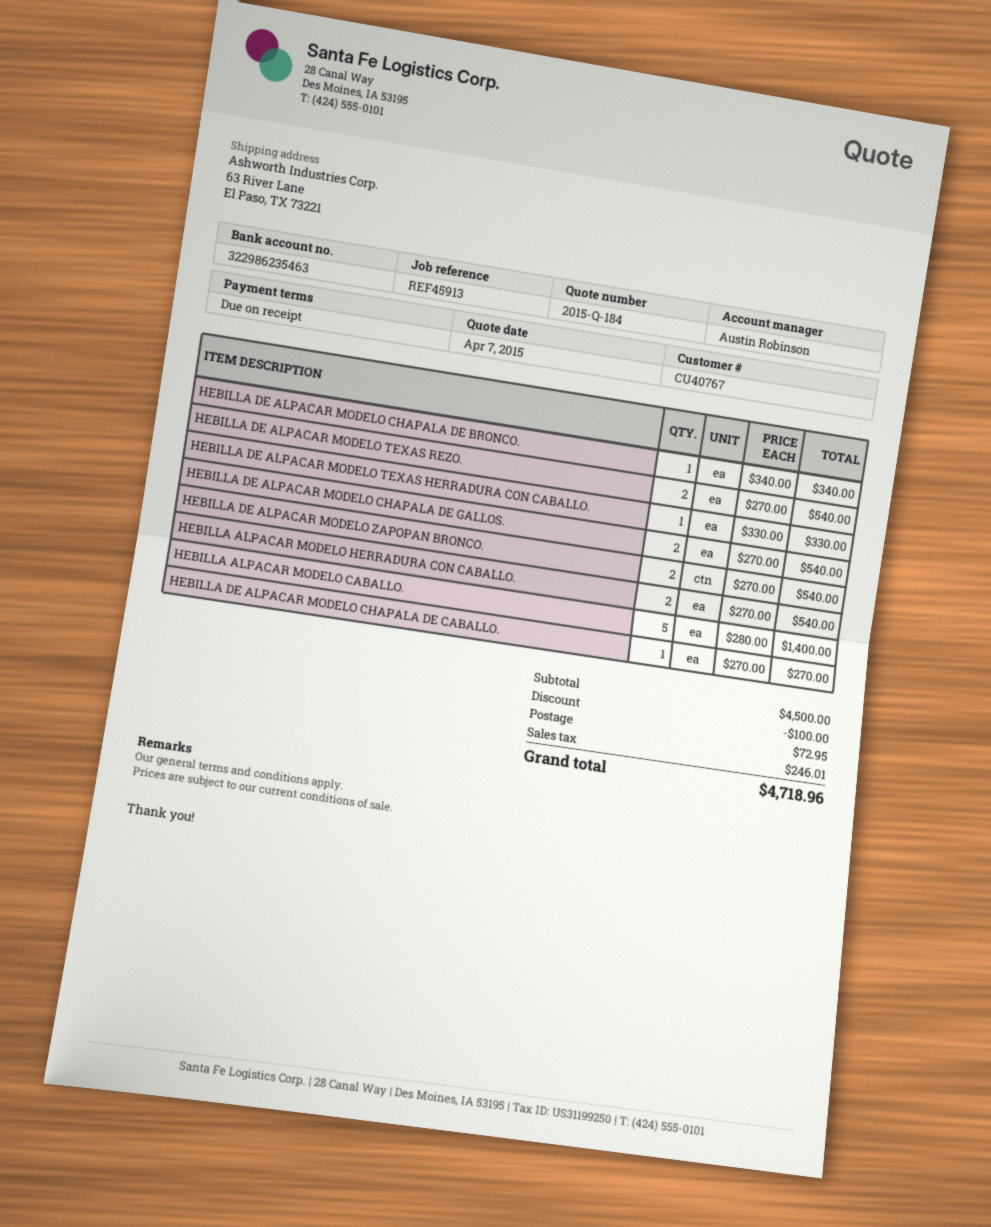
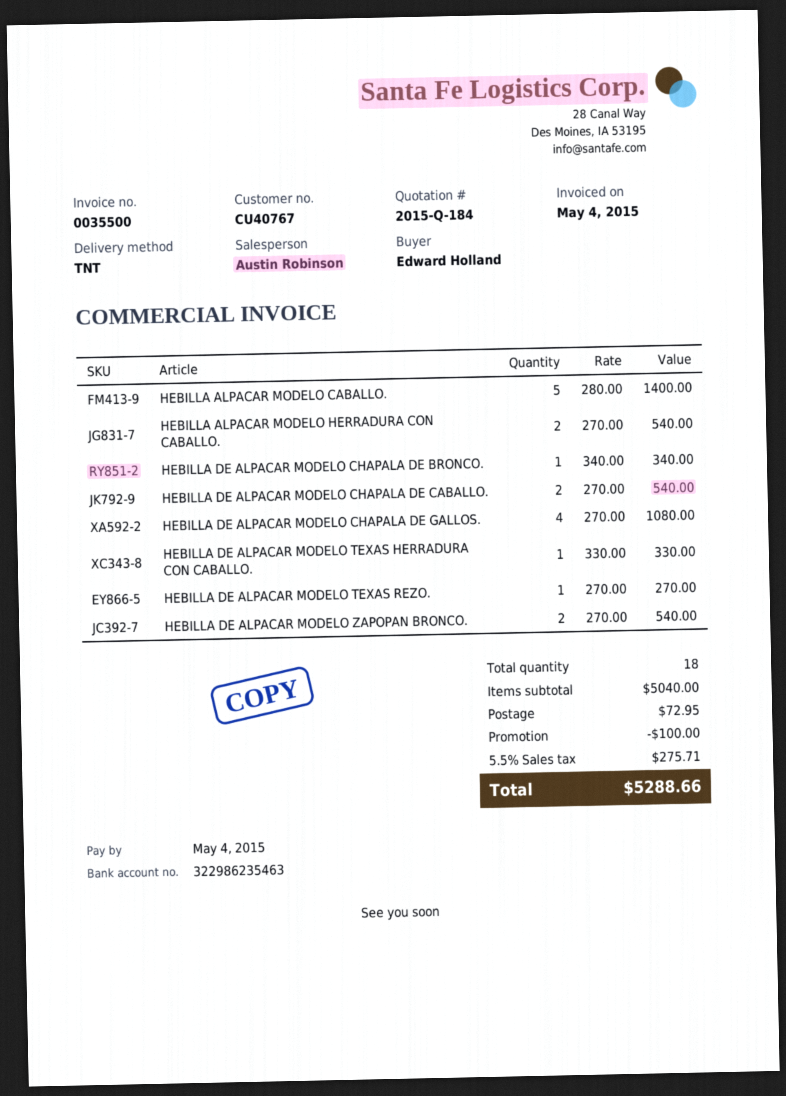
HEBILLA DE ALPACAR MODELO TEXAS REZO.: 2 x 270.00 = 540.00 -> 1 x 270.00 = 270.00
HEBILLA DE ALPACAR MODELO CHAPALA DE GALLOS.: 2 x 270.00 = 540.00 -> 4 x 270.00 = 1080.00
HEBILLA DE ALPACAR MODELO CHAPALA DE CABALLO.: 1 x 270.00 = 270.00 -> 2 x 270.00 = 540.00
subtotal: 4500.00 -> 5040.00
tax: 246.01 -> 275.71
total: 4718.96 -> 5288.66

